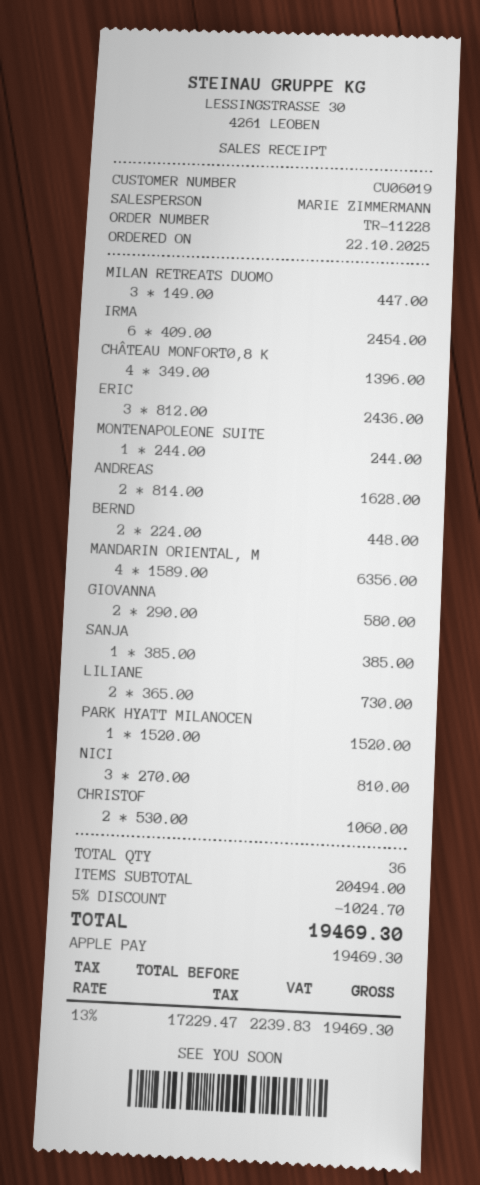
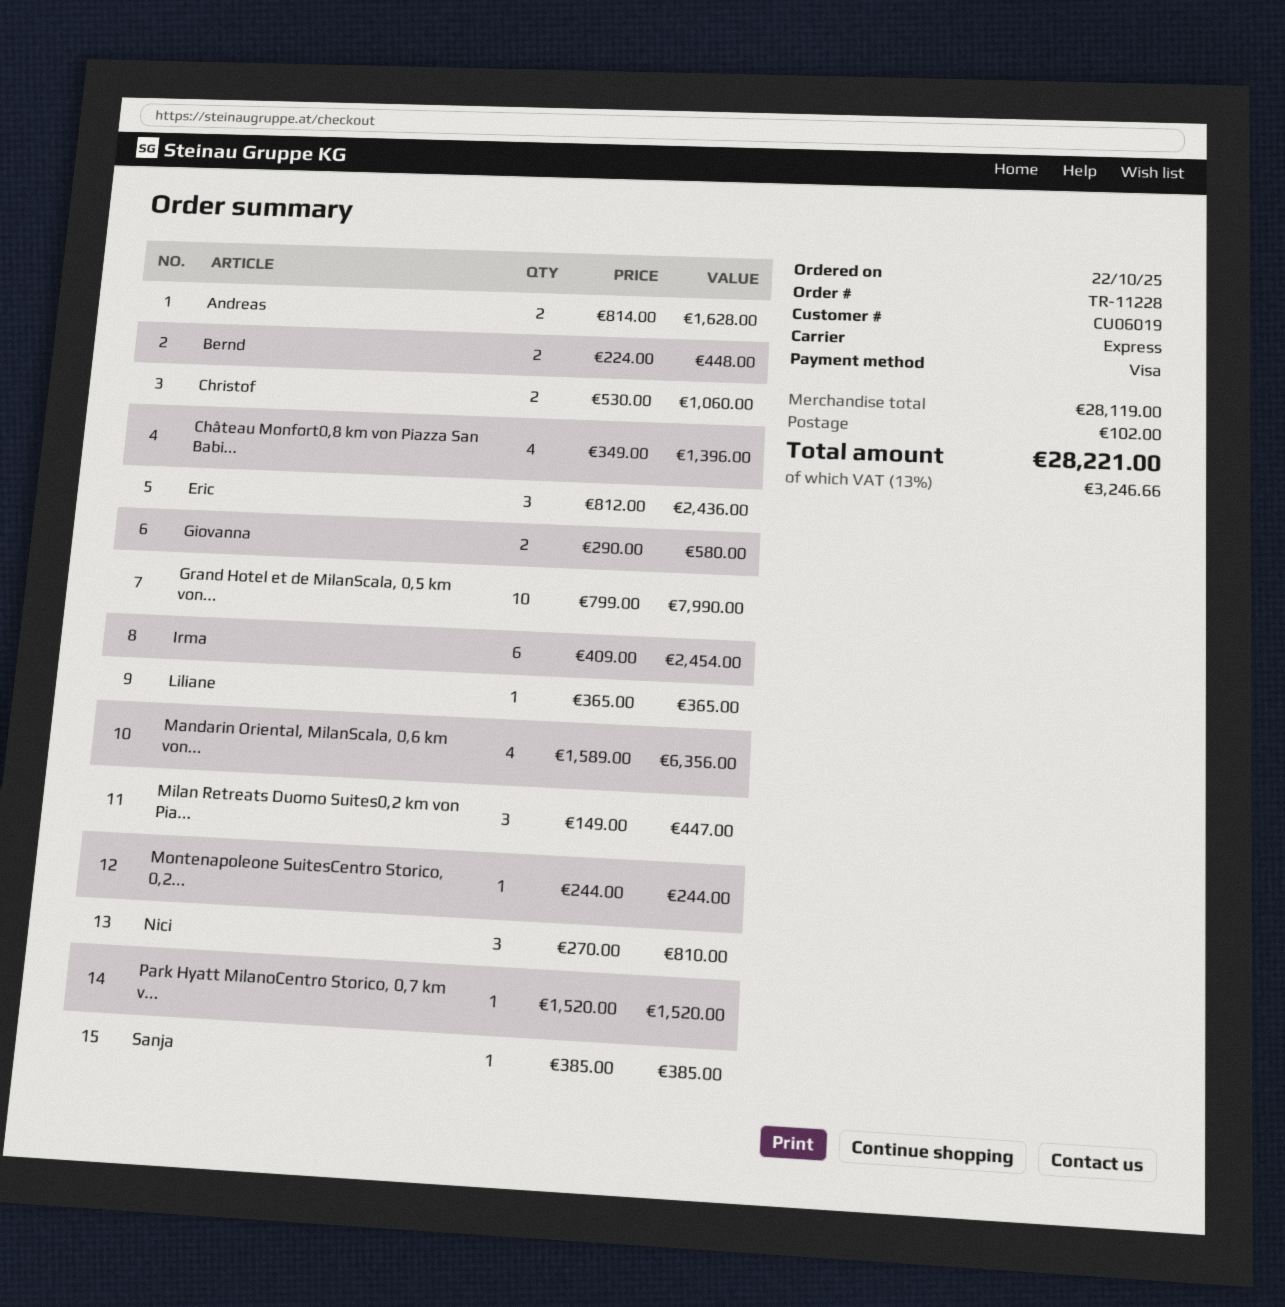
payment method: Apple Pay -> Visa
LILIANE: 2 x 365.00 = 730.00 -> 1 x 365.00 = 365.00
Grand Hotel et de MilanScala, 0,5 km von...: none -> 10 x 799.00 = 7990.00
subtotal: 20494.00 -> 28119.00
discount: 5% = 1024.70 -> none
shipping: none -> 102.00
tax: 13% = 2239.83 -> 13% = 3246.66
total: 19469.30 -> 28221.00

